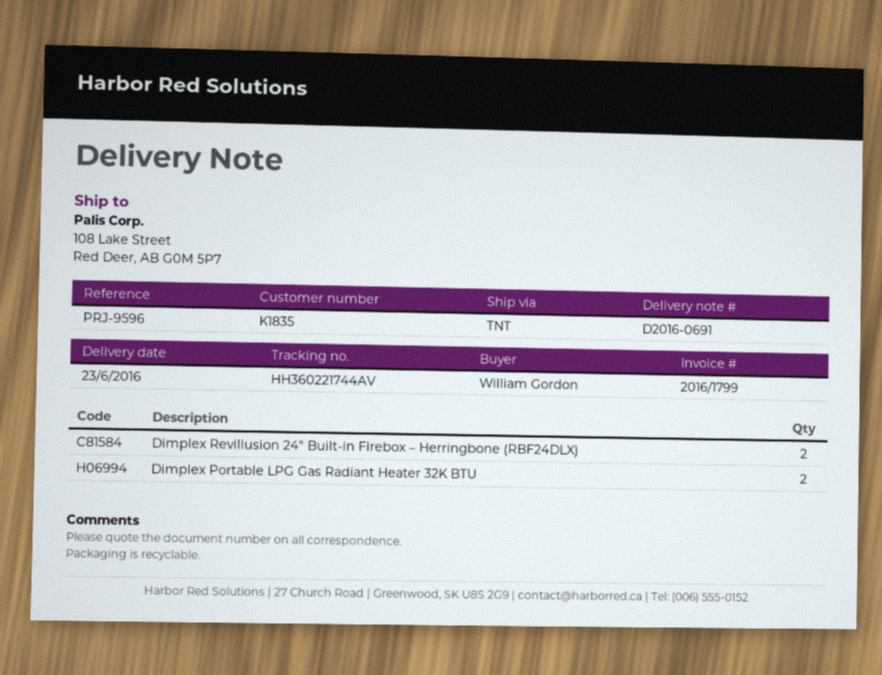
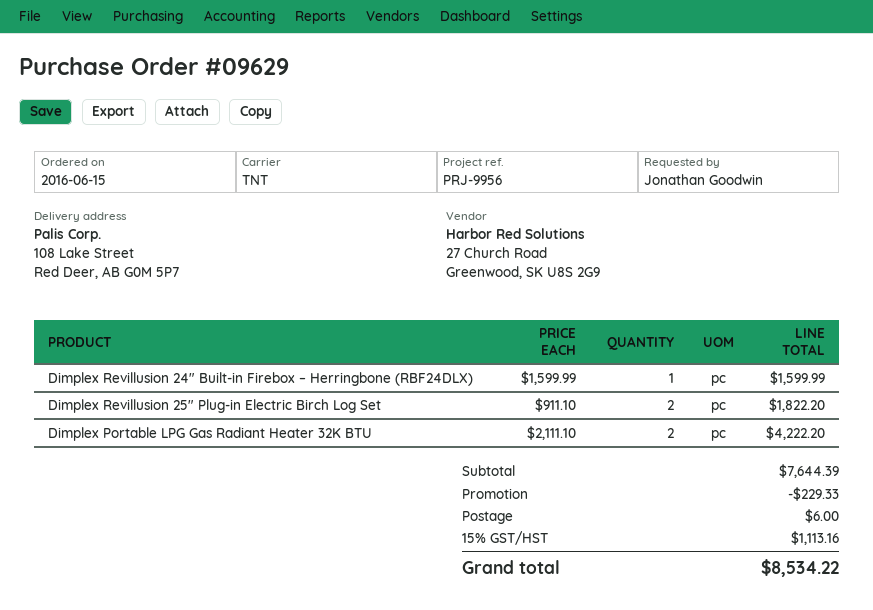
reference: PRJ-9596 -> PRJ-9956
ordered by: William Gordon -> Jonathan Goodwin
Dimplex Revillusion 24″ Built-in Firebox – Herringbone (RBF24DLX): 2 -> 1
Dimplex Revillusion 25″ Plug-in Electric Birch Log Set: none -> 2

